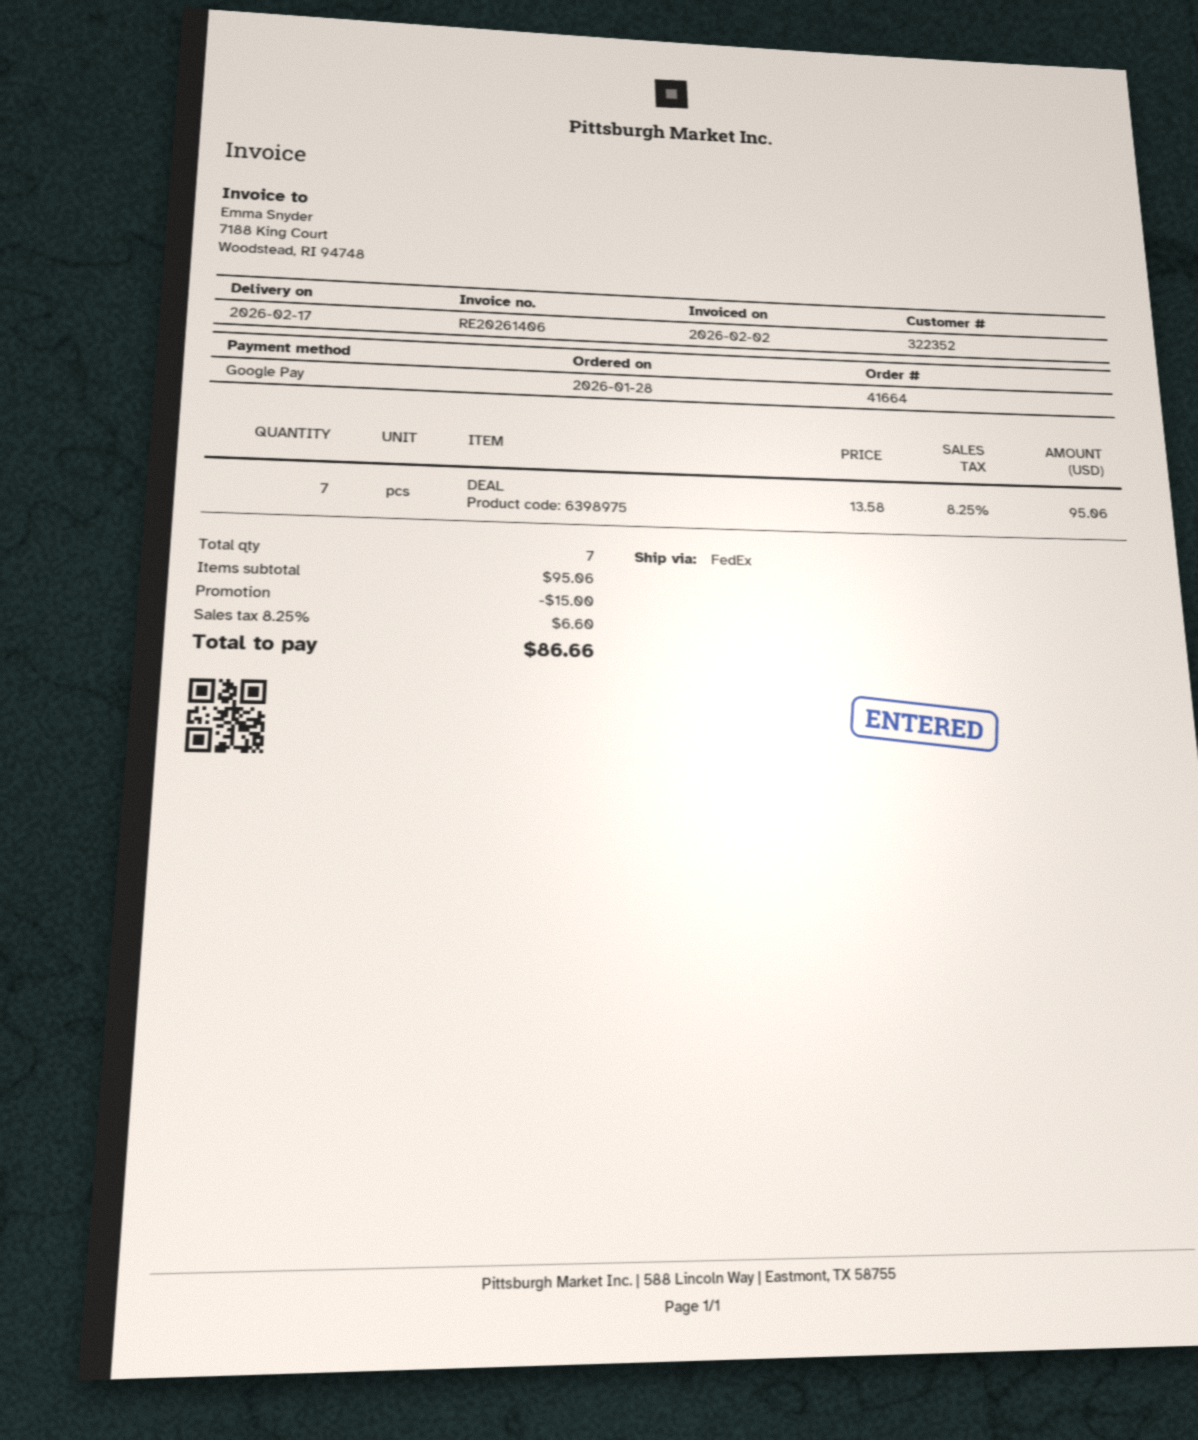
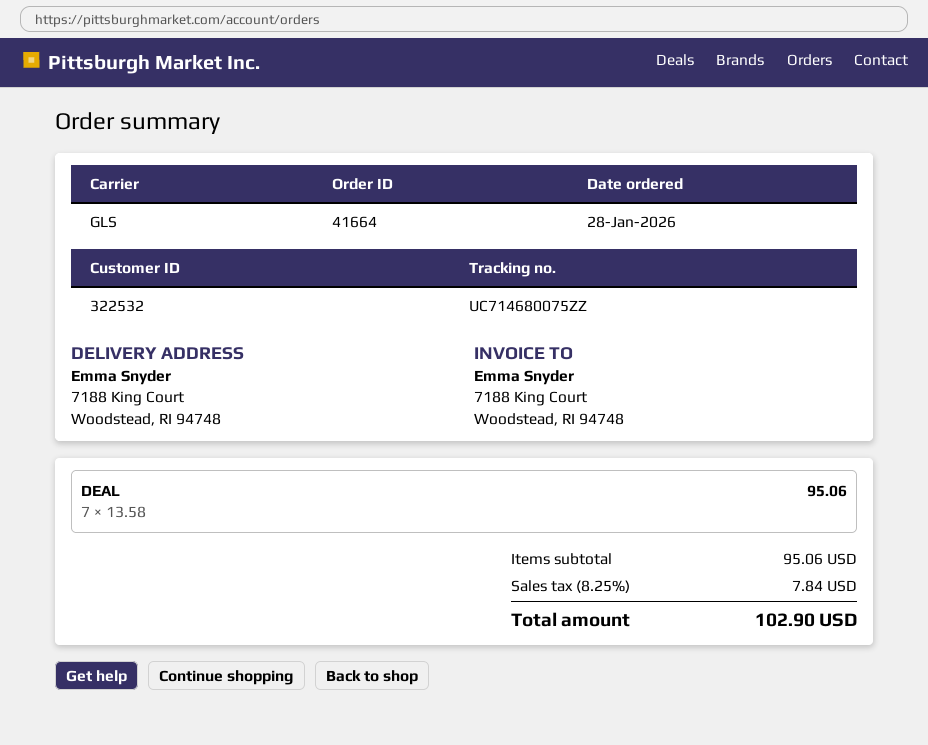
customer number: 322352 -> 322532
shipping method: FedEx -> GLS
discount: 15.00 -> none
tax: 8.25% = 6.60 -> 8.25% = 7.84
total: 86.66 -> 102.90

